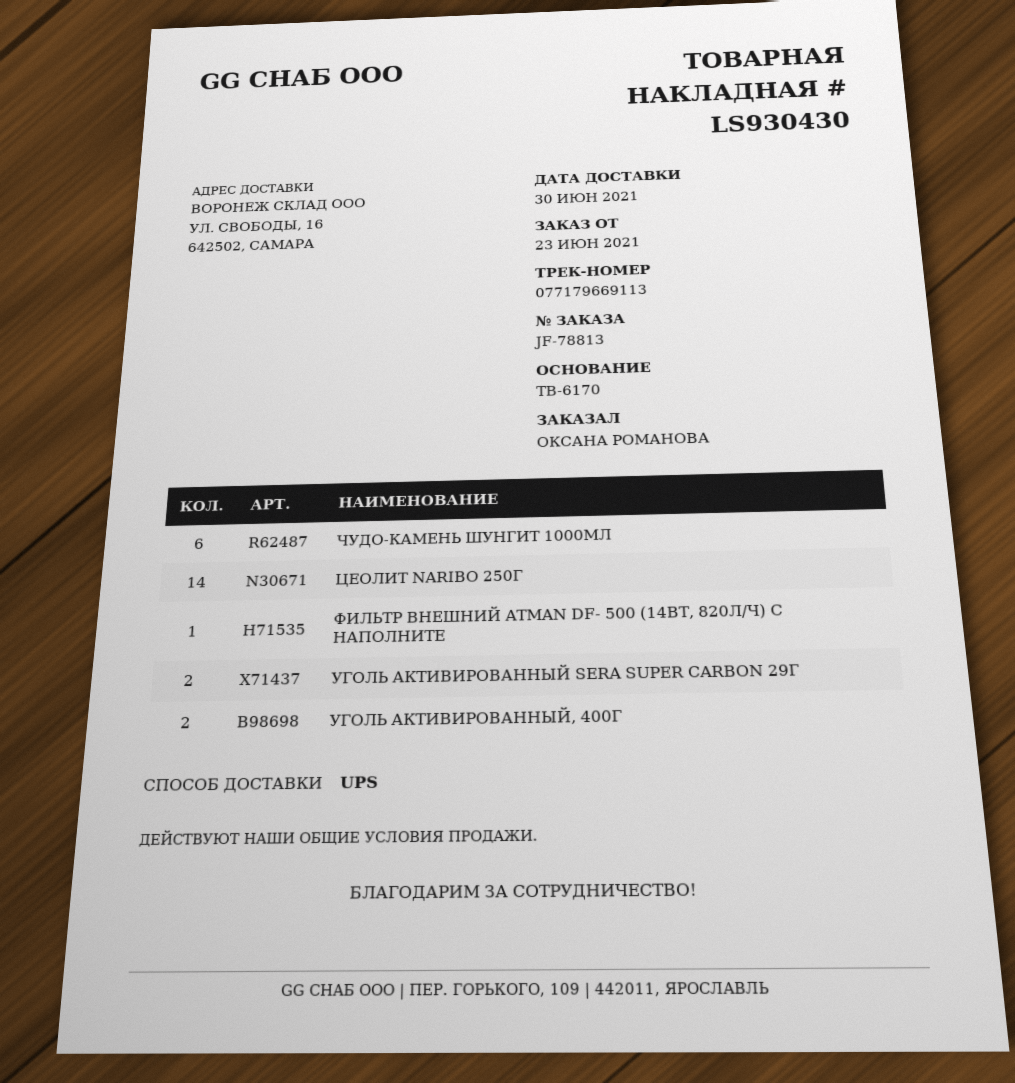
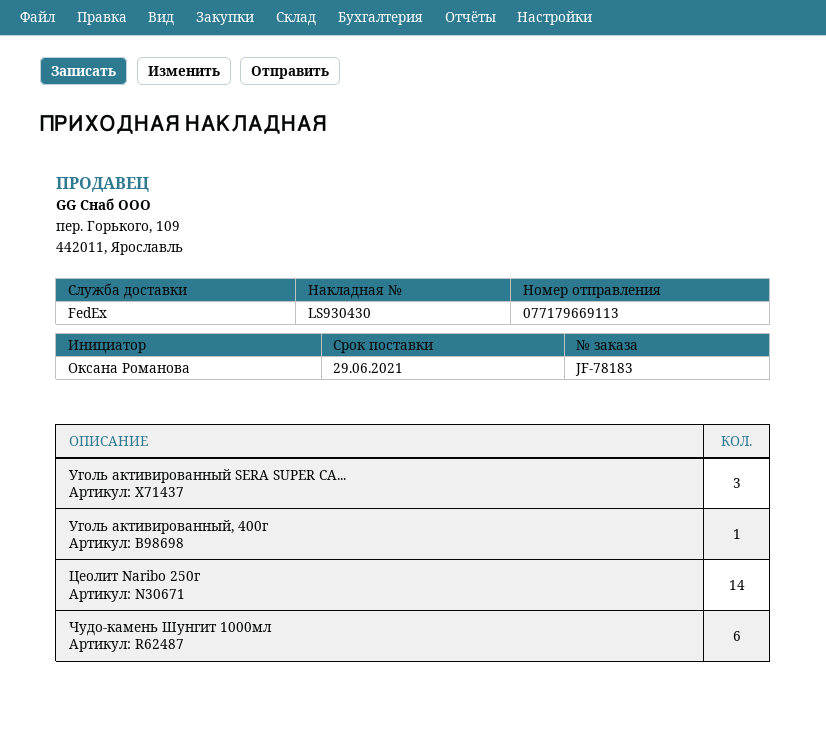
order number: JF-78813 -> JF-78183
delivery date: 2021-06-30 -> 2021-06-29
shipping method: UPS -> FedEx
ФИЛЬТР ВНЕШНИЙ ATMAN DF- 500 (14ВТ, 820Л/Ч) С НАПОЛНИТЕ: 1 -> none
УГОЛЬ АКТИВИРОВАННЫЙ SERA SUPER CARBON 29Г: 2 -> 3
УГОЛЬ АКТИВИРОВАННЫЙ, 400Г: 2 -> 1

